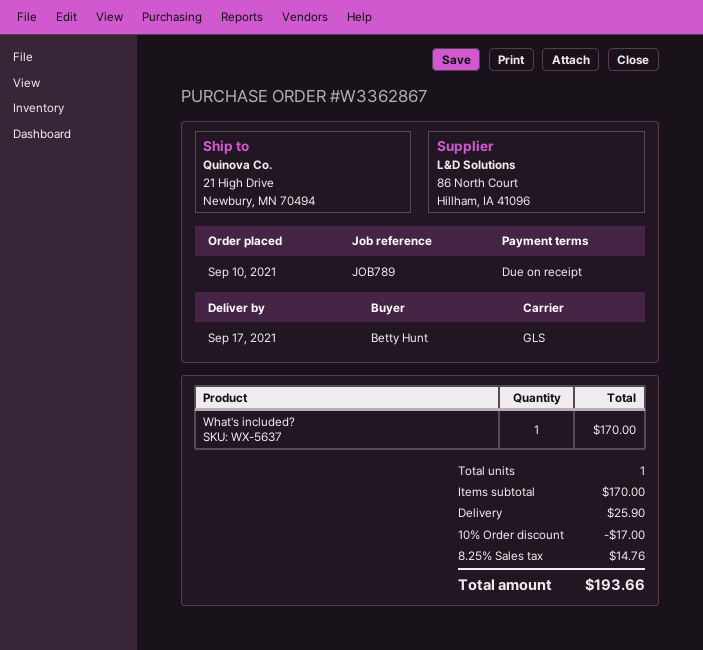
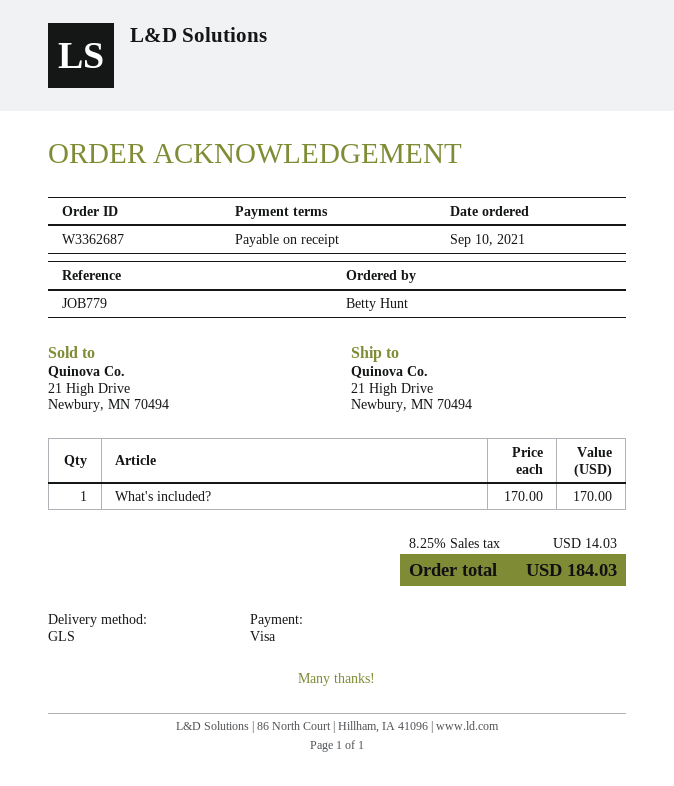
order number: W3362867 -> W3362687
reference: JOB789 -> JOB779
discount: 10% = 17.00 -> none
shipping: 25.90 -> none
tax: 8.25% = 14.76 -> 8.25% = 14.03
total: 193.66 -> 184.03

